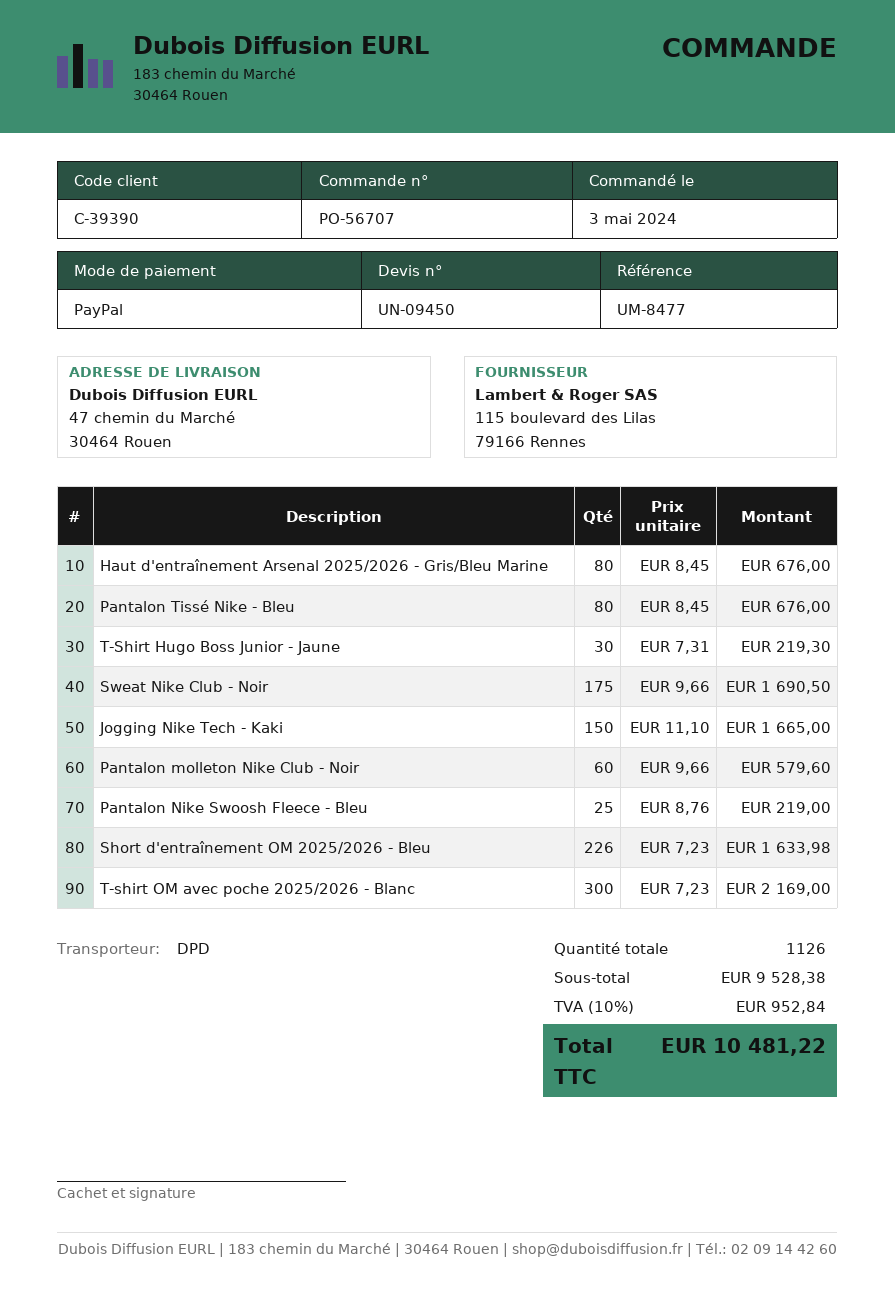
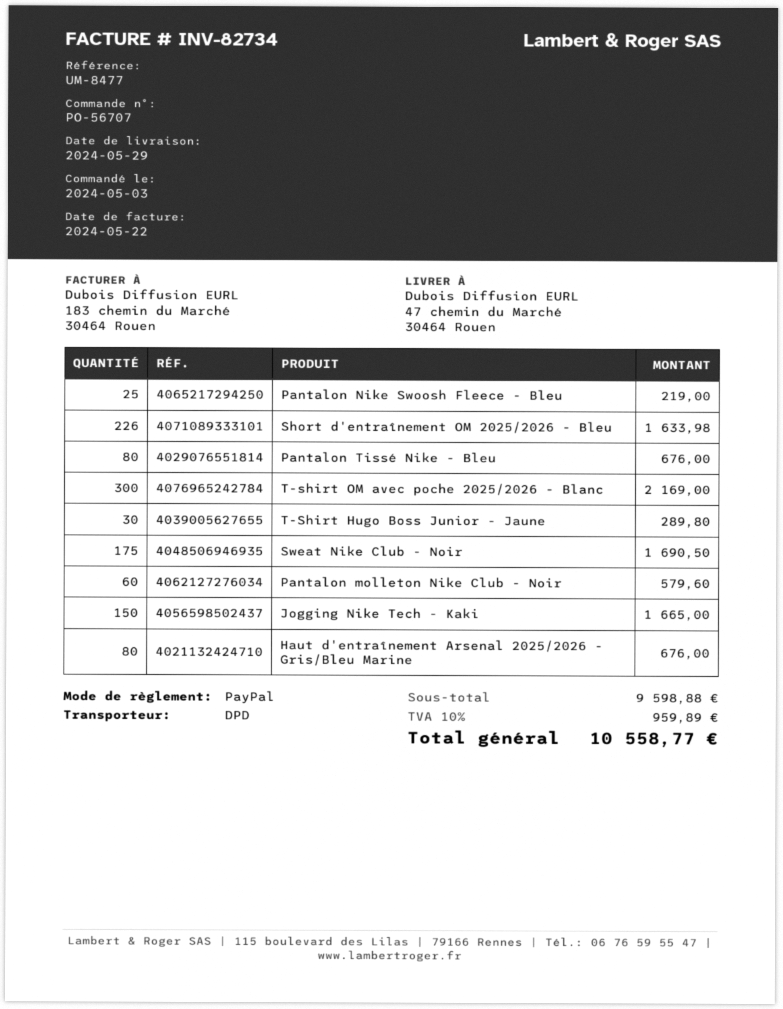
T-Shirt Hugo Boss Junior - Jaune: 30 for 219.30 -> 30 for 289.80
subtotal: 9528.38 -> 9598.88
tax: 10% = 952.84 -> 10% = 959.89
total: 10481.22 -> 10558.77

